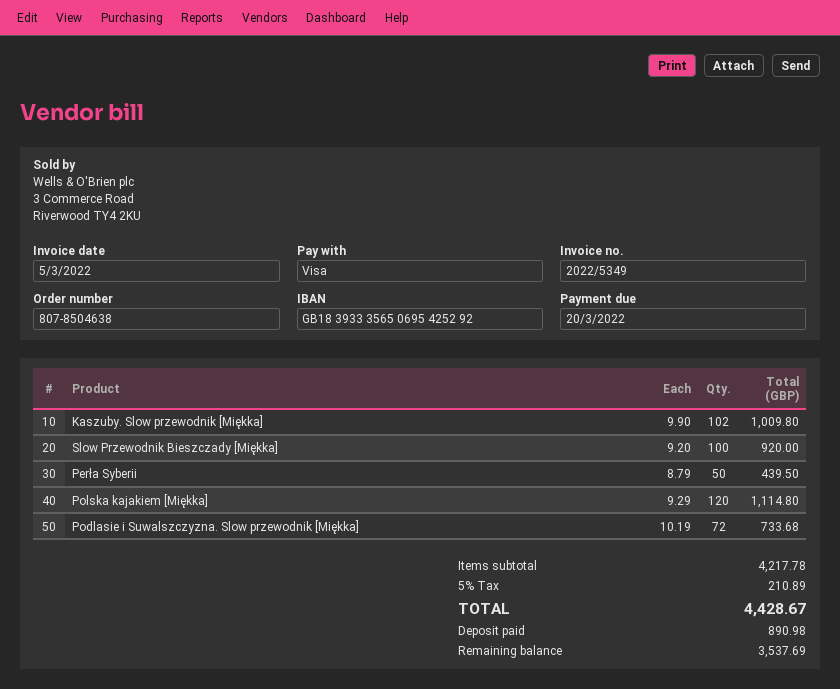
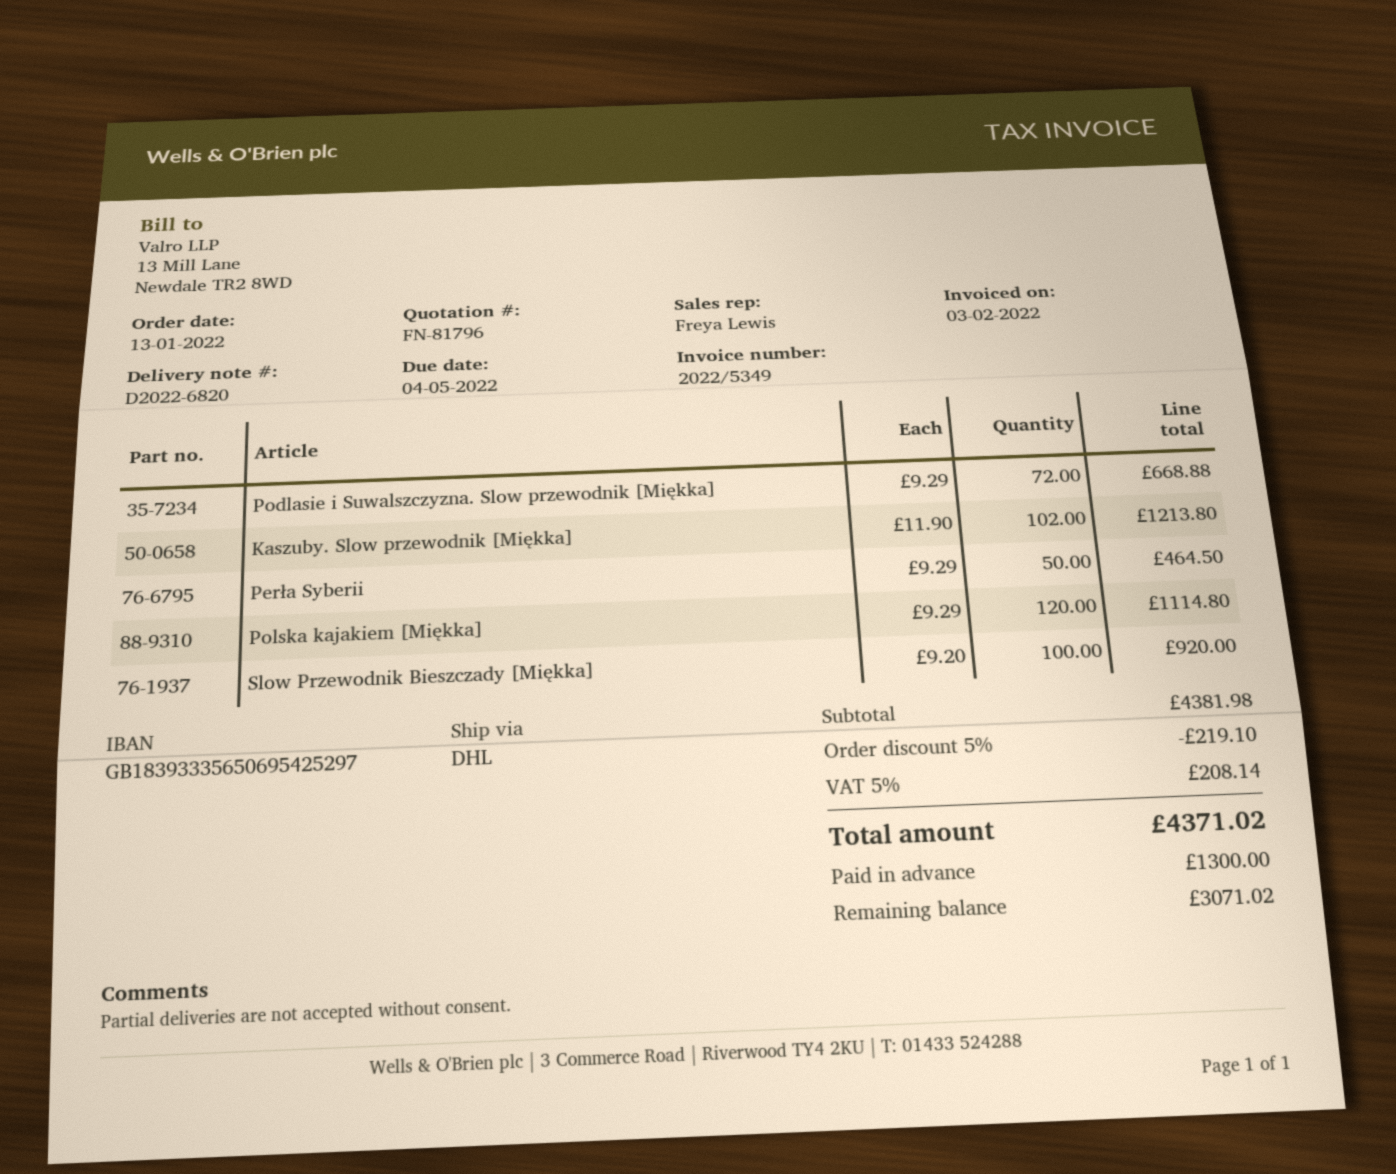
invoice date: 2022-03-05 -> 2022-02-03
due date: 2022-03-20 -> 2022-05-04
bank account: GB18393335650695425292 -> GB18393335650695425297
Kaszuby. Slow przewodnik [Miękka]: 102 x 9.90 = 1009.80 -> 102 x 11.90 = 1213.80
Perła Syberii: 50 x 8.79 = 439.50 -> 50 x 9.29 = 464.50
Podlasie i Suwalszczyzna. Slow przewodnik [Miękka]: 72 x 10.19 = 733.68 -> 72 x 9.29 = 668.88
subtotal: 4217.78 -> 4381.98
discount: none -> 5% = 219.10
tax: 5% = 210.89 -> 5% = 208.14
total: 4428.67 -> 4371.02
deposit: 890.98 -> 1300.00
balance: 3537.69 -> 3071.02

